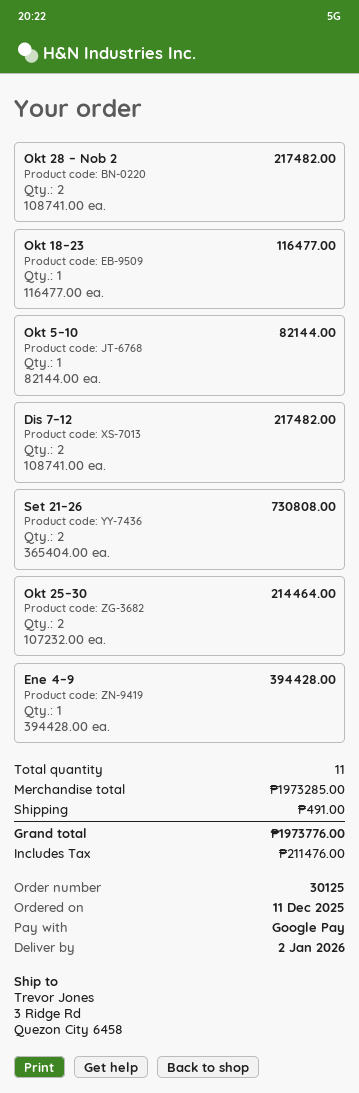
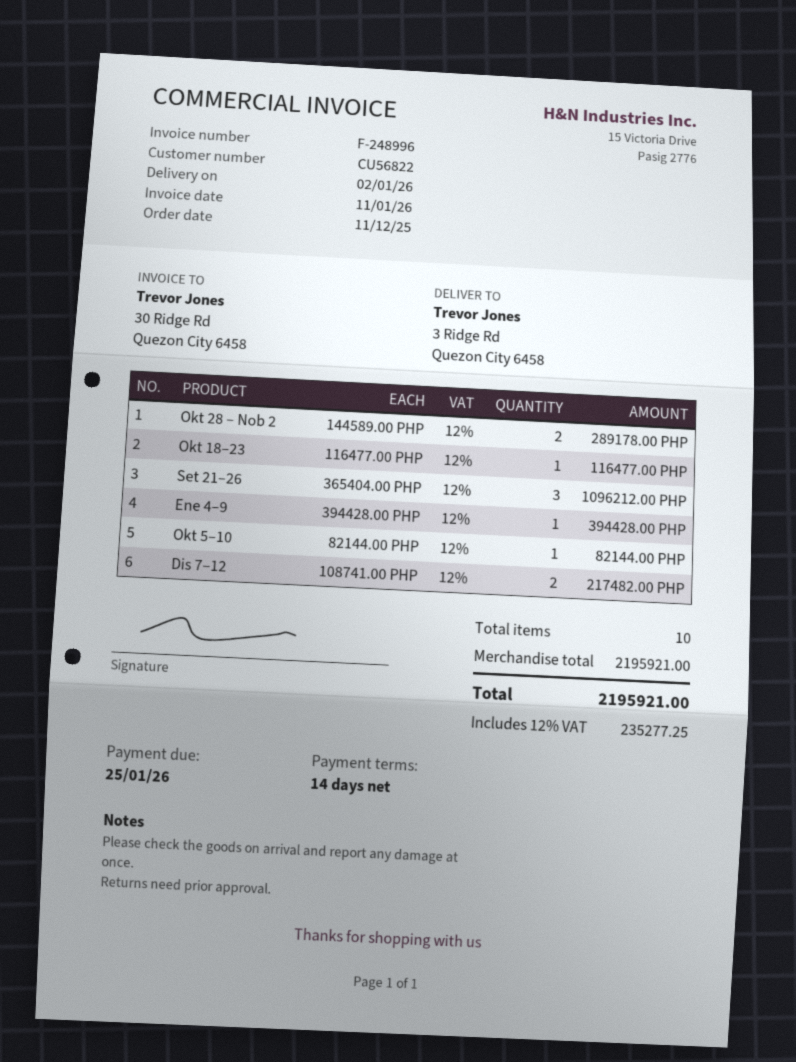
Okt 28 – Nob 2: 2 x 108741.00 = 217482.00 -> 2 x 144589.00 = 289178.00
Set 21–26: 2 x 365404.00 = 730808.00 -> 3 x 365404.00 = 1096212.00
Okt 25–30: 2 x 107232.00 = 214464.00 -> none
total quantity: 11 -> 10
subtotal: 1973285.00 -> 2195921.00
shipping: 491.00 -> none
tax: 211476.00 -> 235277.25
total: 1973776.00 -> 2195921.00

